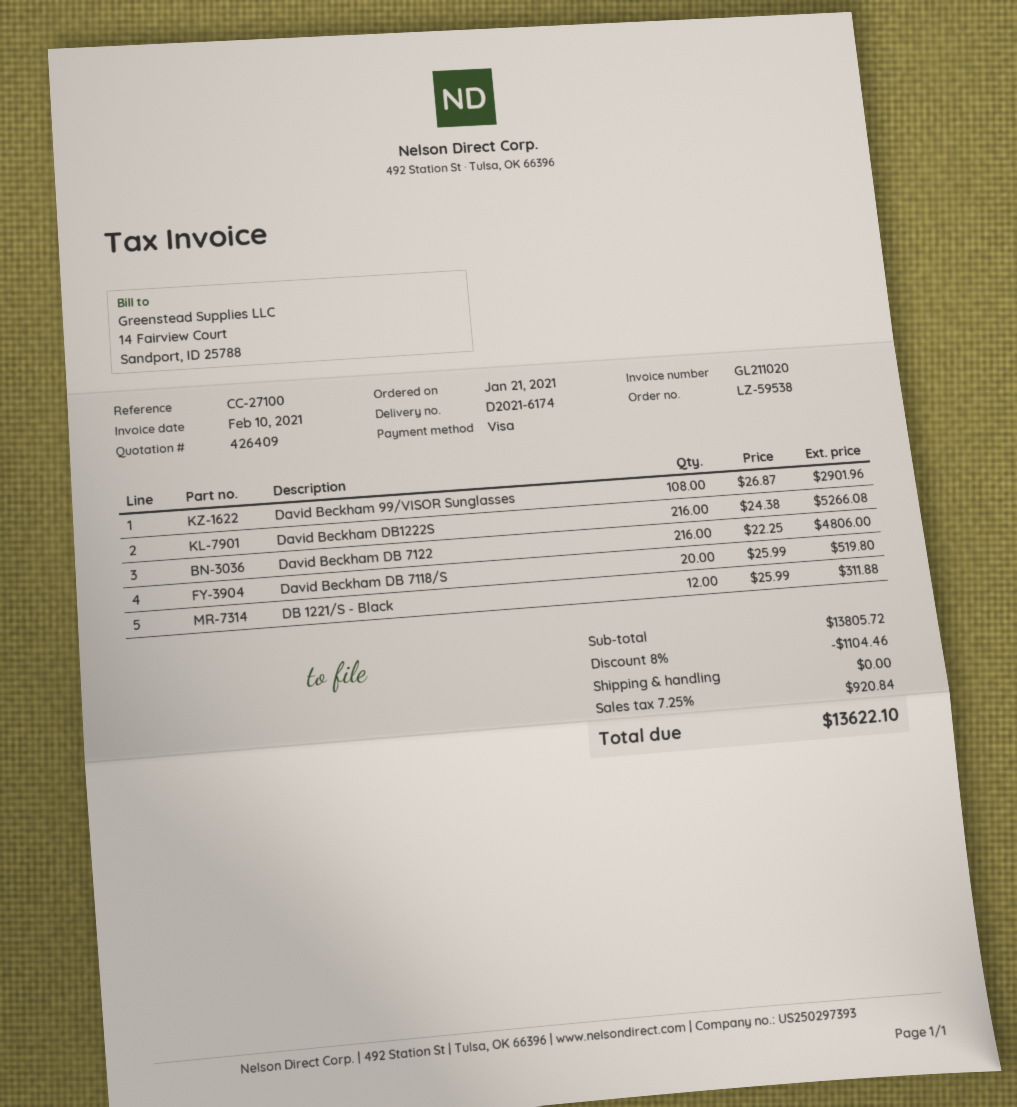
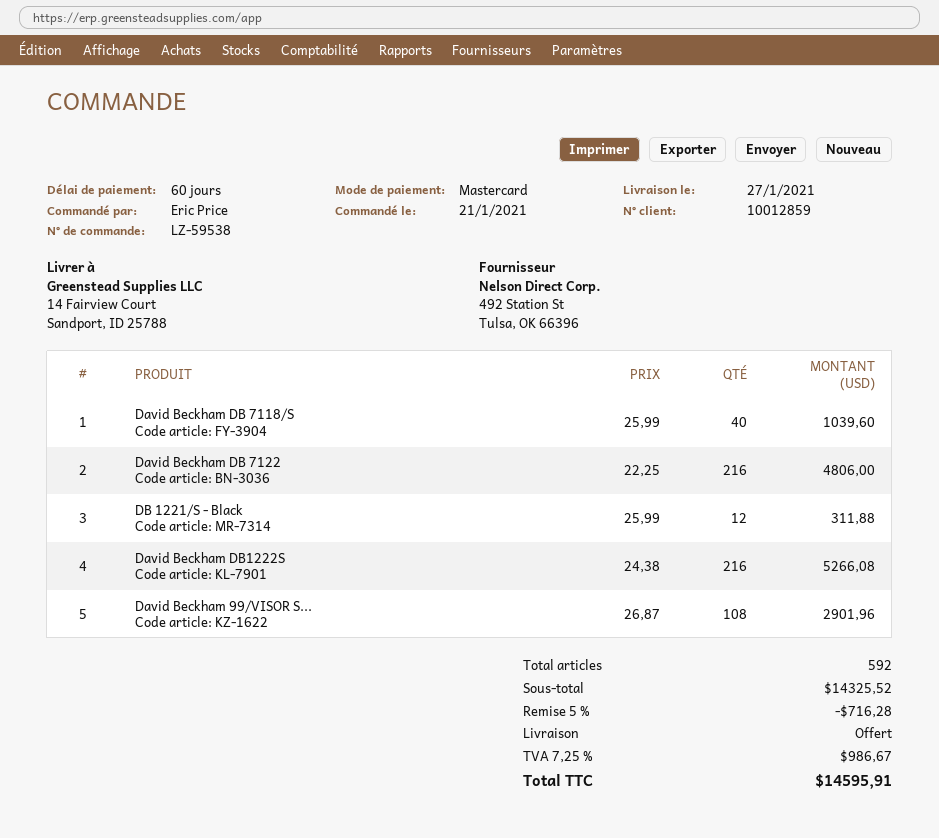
payment method: Visa -> Mastercard
David Beckham DB 7118/S: 20 x 25.99 = 519.80 -> 40 x 25.99 = 1039.60
subtotal: 13805.72 -> 14325.52
discount: 8% = 1104.46 -> 5% = 716.28
tax: 7.25% = 920.84 -> 7.25% = 986.67
total: 13622.10 -> 14595.91

